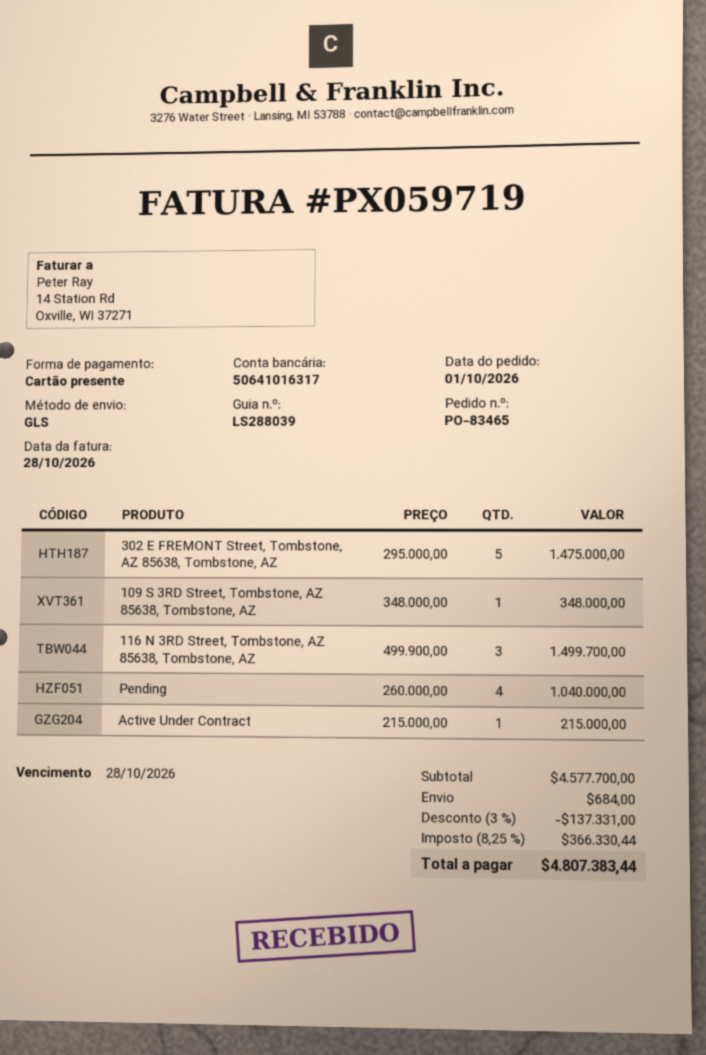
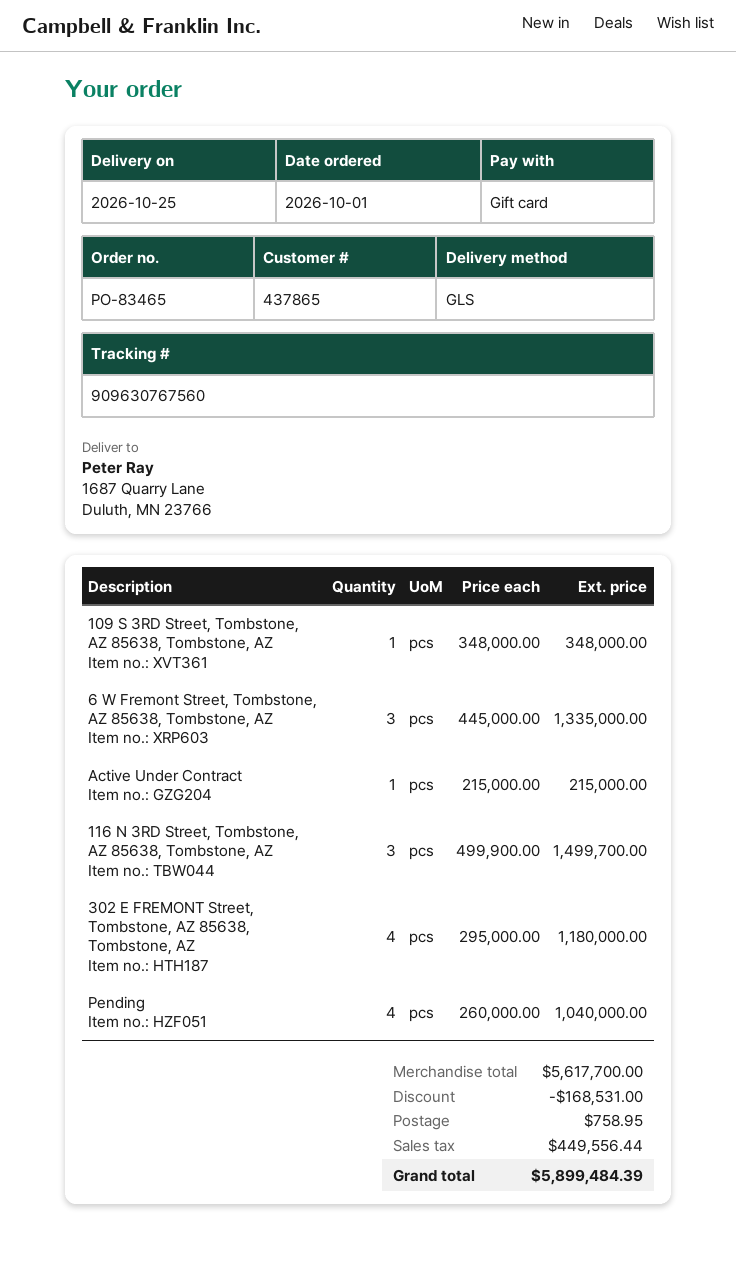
302 E FREMONT Street, Tombstone, AZ 85638, Tombstone, AZ: 5 x 295000.00 = 1475000.00 -> 4 x 295000.00 = 1180000.00
6 W Fremont Street, Tombstone, AZ 85638, Tombstone, AZ: none -> 3 x 445000.00 = 1335000.00
subtotal: 4577700.00 -> 5617700.00
discount: 137331.00 -> 168531.00
shipping: 684.00 -> 758.95
tax: 366330.44 -> 449556.44
total: 4807383.44 -> 5899484.39

